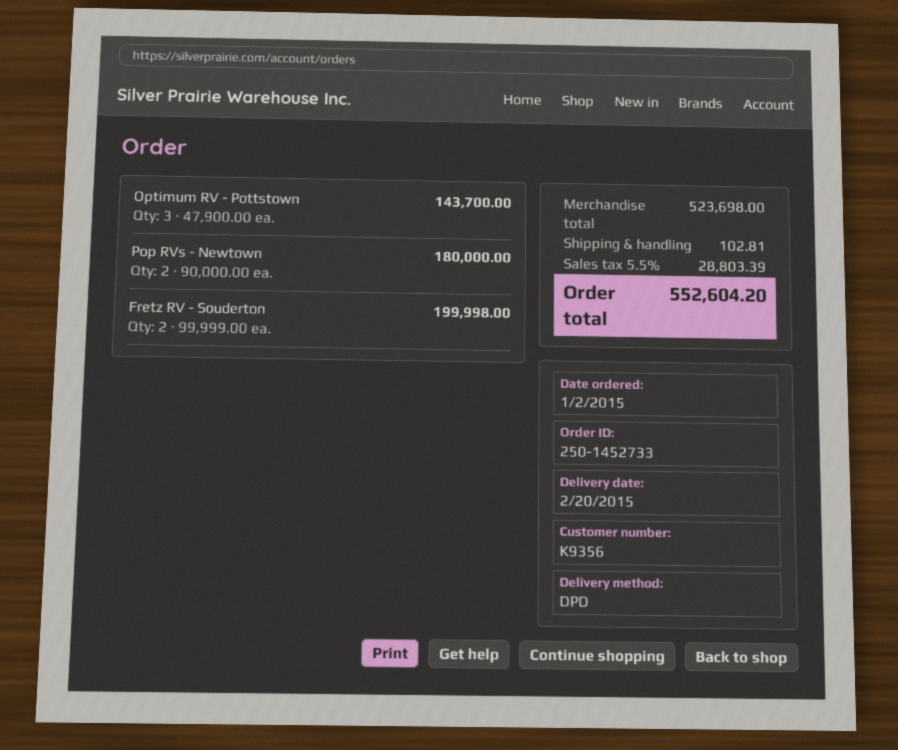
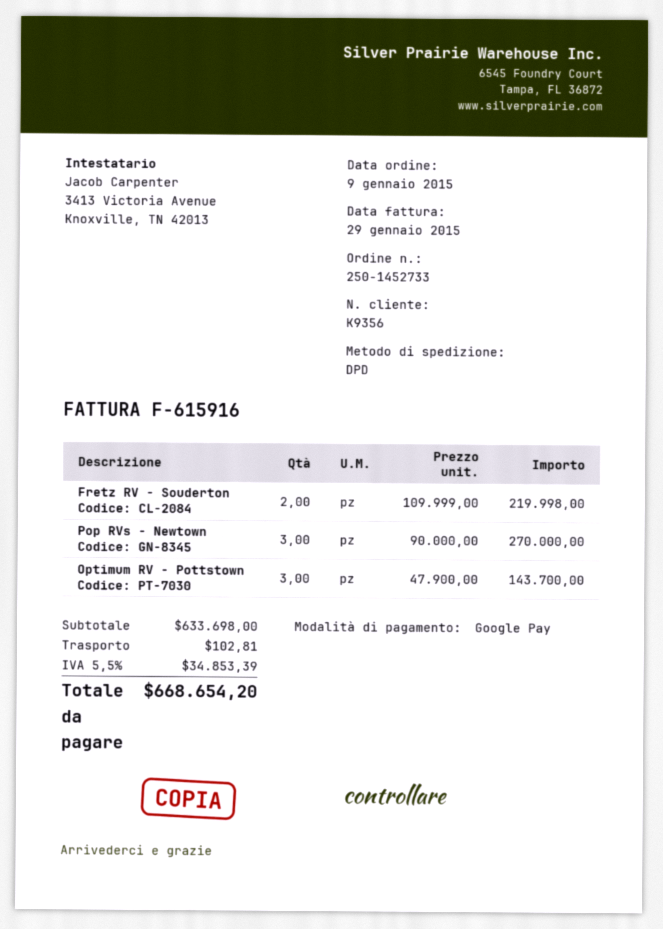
order date: 2015-01-02 -> 2015-01-09
Pop RVs - Newtown: 2 x 90000.00 = 180000.00 -> 3 x 90000.00 = 270000.00
Fretz RV - Souderton: 2 x 99999.00 = 199998.00 -> 2 x 109999.00 = 219998.00
subtotal: 523698.00 -> 633698.00
tax: 5.5% = 28803.39 -> 5.5% = 34853.39
total: 552604.20 -> 668654.20

